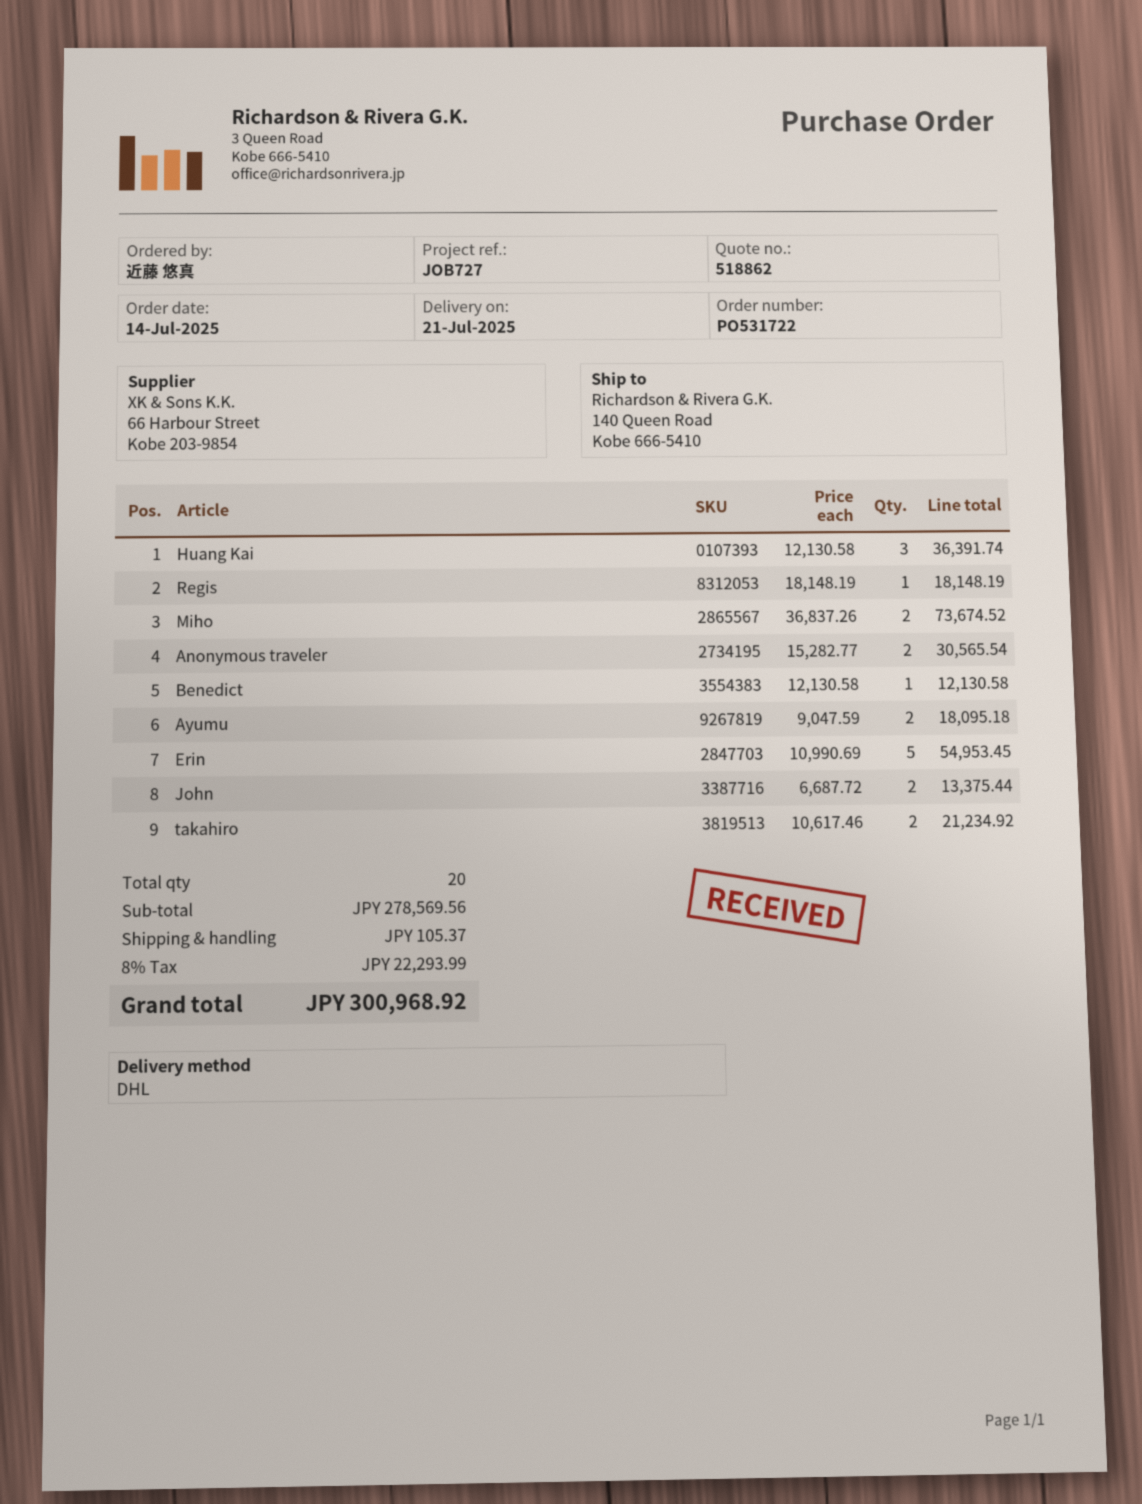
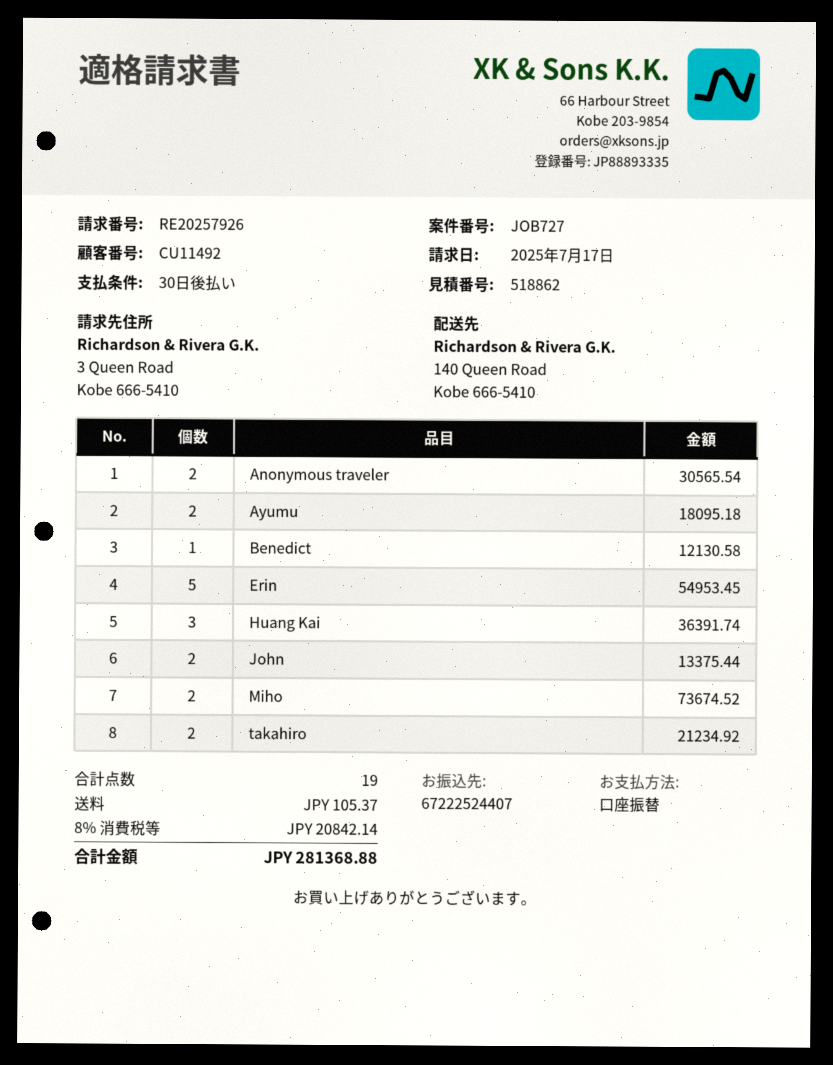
Regis: 1 for 18148.19 -> none
total quantity: 20 -> 19
tax: 8% = 22293.99 -> 8% = 20842.14
total: 300968.92 -> 281368.88

